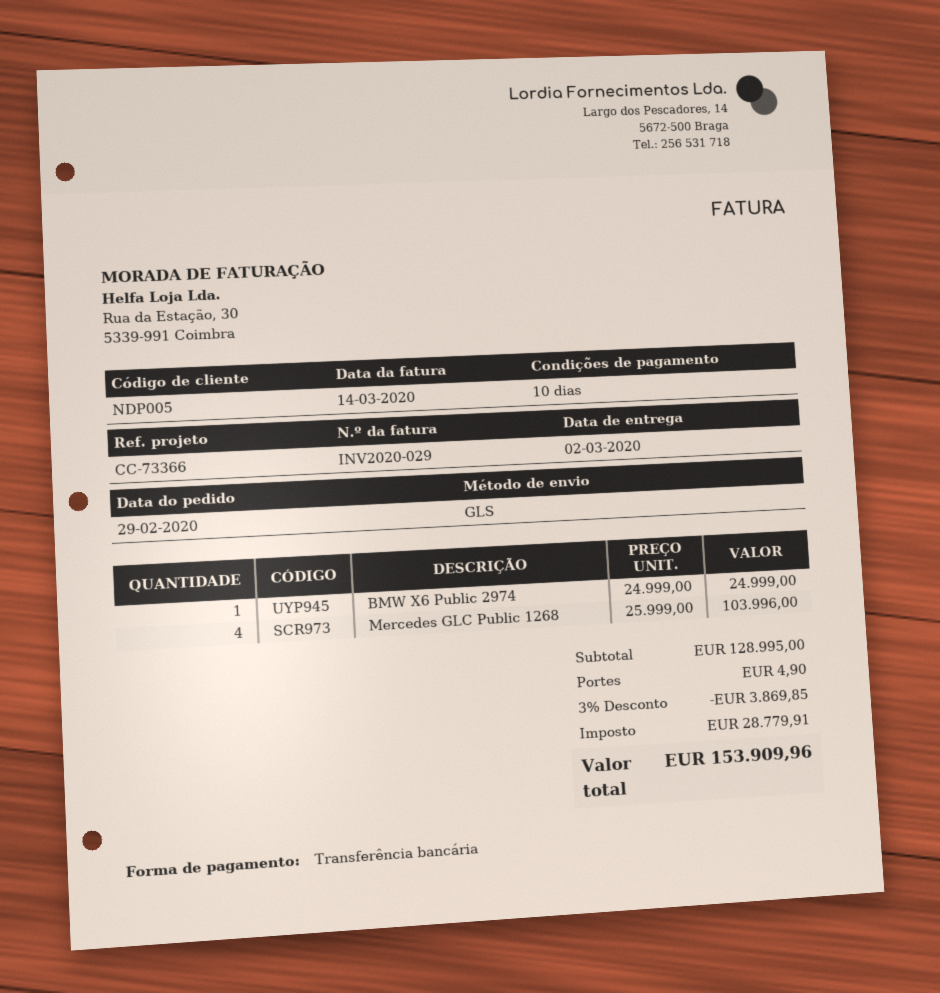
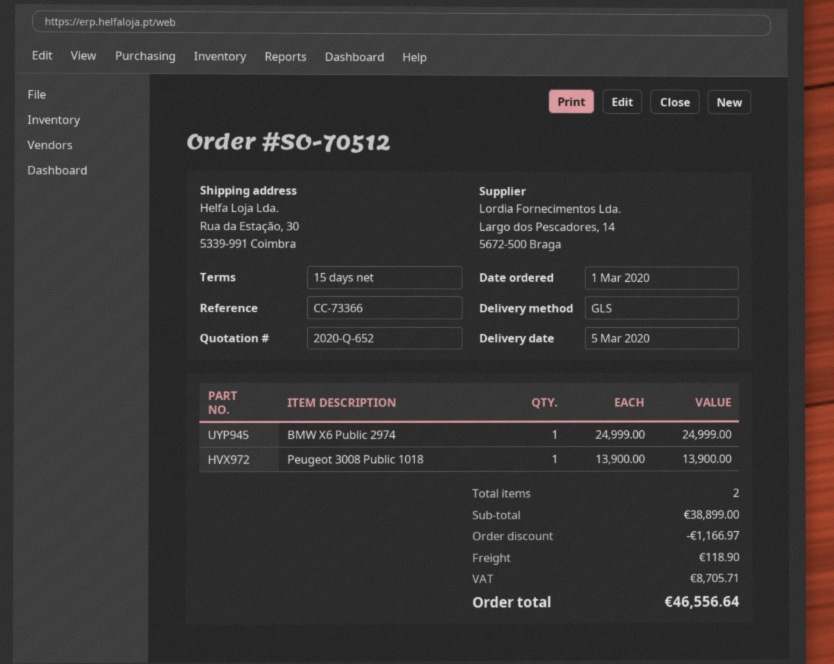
order date: 2020-02-29 -> 2020-03-01
delivery date: 2020-03-02 -> 2020-03-05
payment terms: 10 days -> 15 days
Mercedes GLC Public 1268: 4 x 25999.00 = 103996.00 -> none
Peugeot 3008 Public 1018: none -> 1 x 13900.00 = 13900.00
subtotal: 128995.00 -> 38899.00
discount: 3869.85 -> 1166.97
shipping: 4.90 -> 118.90
tax: 28779.91 -> 8705.71
total: 153909.96 -> 46556.64

